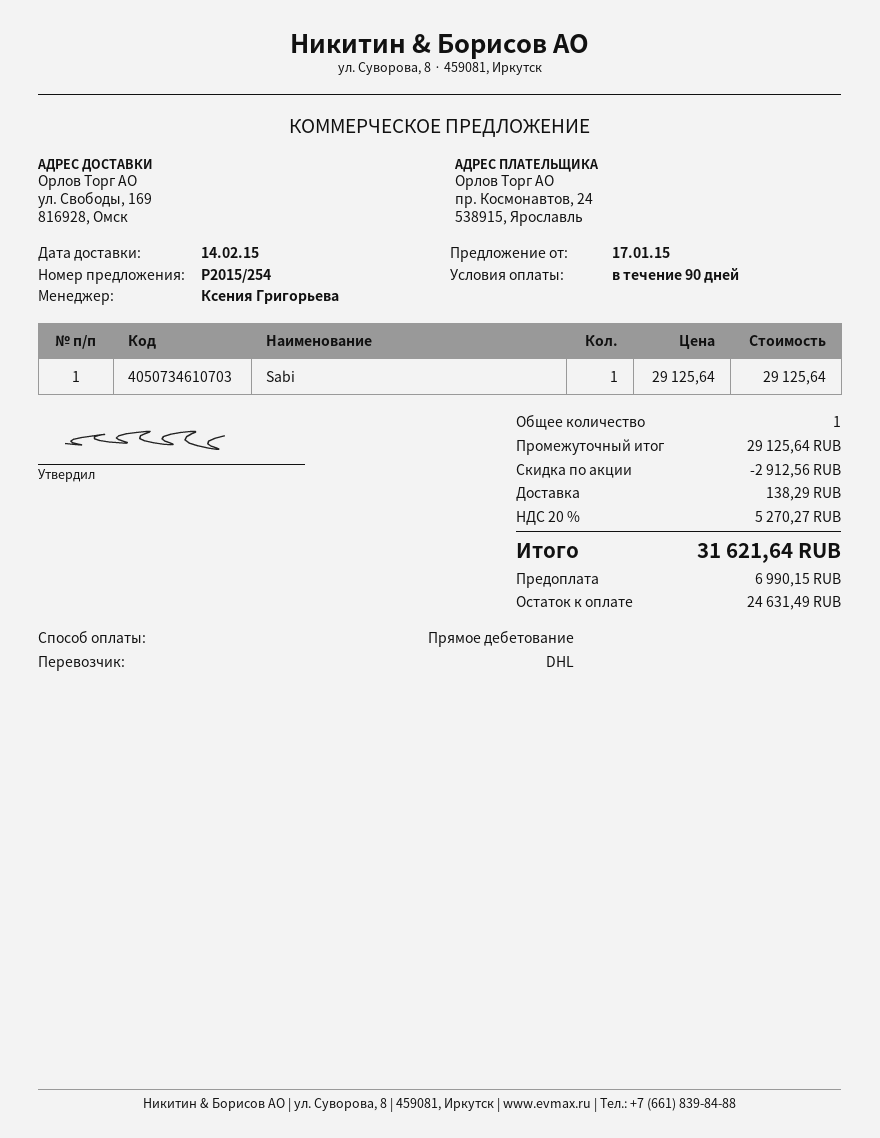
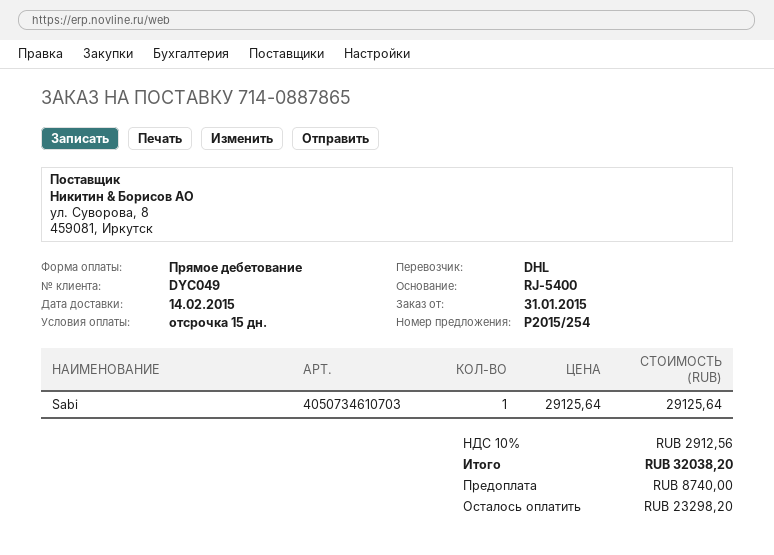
payment terms: 90 days -> 15 days
discount: 2912.56 -> none
shipping: 138.29 -> none
tax: 20% = 5270.27 -> 10% = 2912.56
total: 31621.64 -> 32038.20
deposit: 6990.15 -> 8740.00
balance: 24631.49 -> 23298.20

